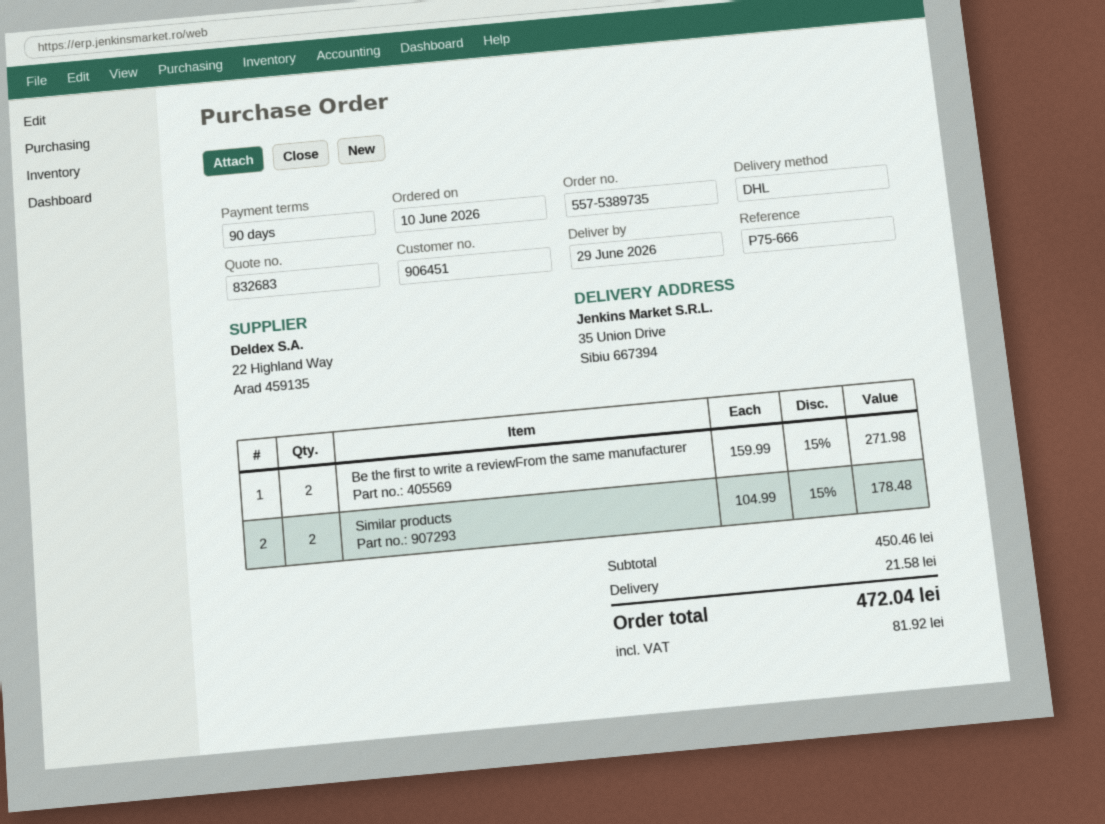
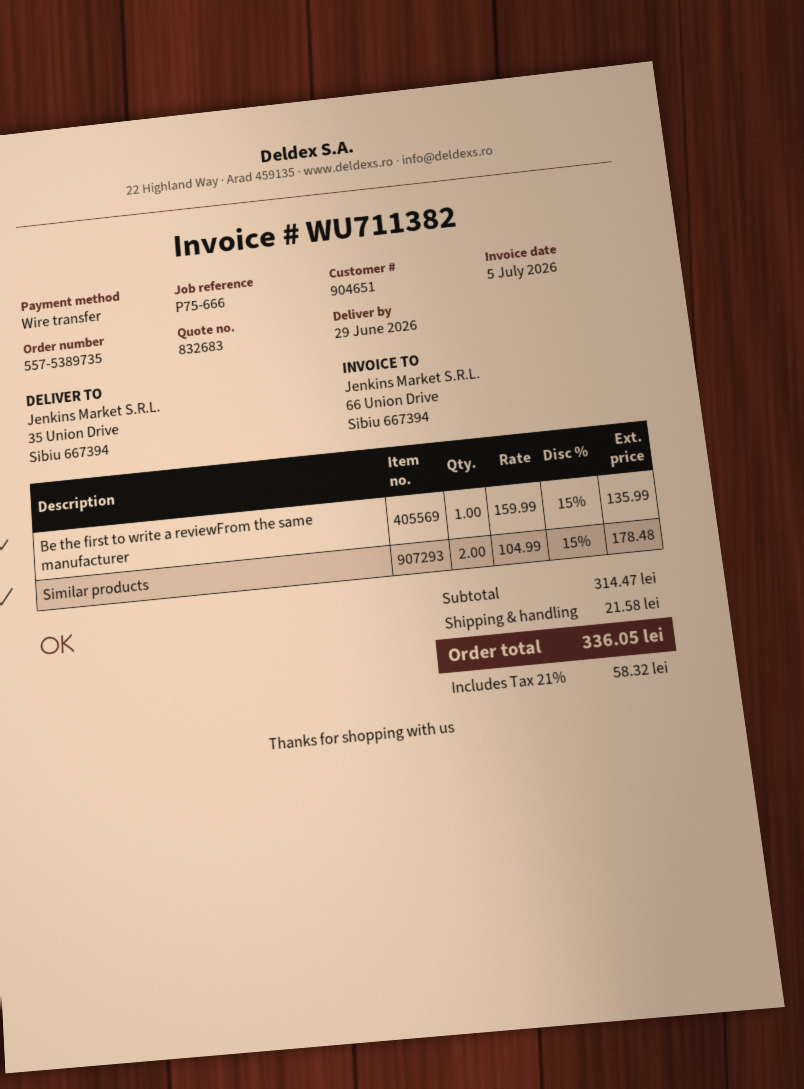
customer number: 906451 -> 904651
Be the first to write a reviewFrom the same manufacturer: 2 x 159.99 - 15% = 271.98 -> 1 x 159.99 - 15% = 135.99
subtotal: 450.46 -> 314.47
tax: 81.92 -> 58.32
total: 472.04 -> 336.05

